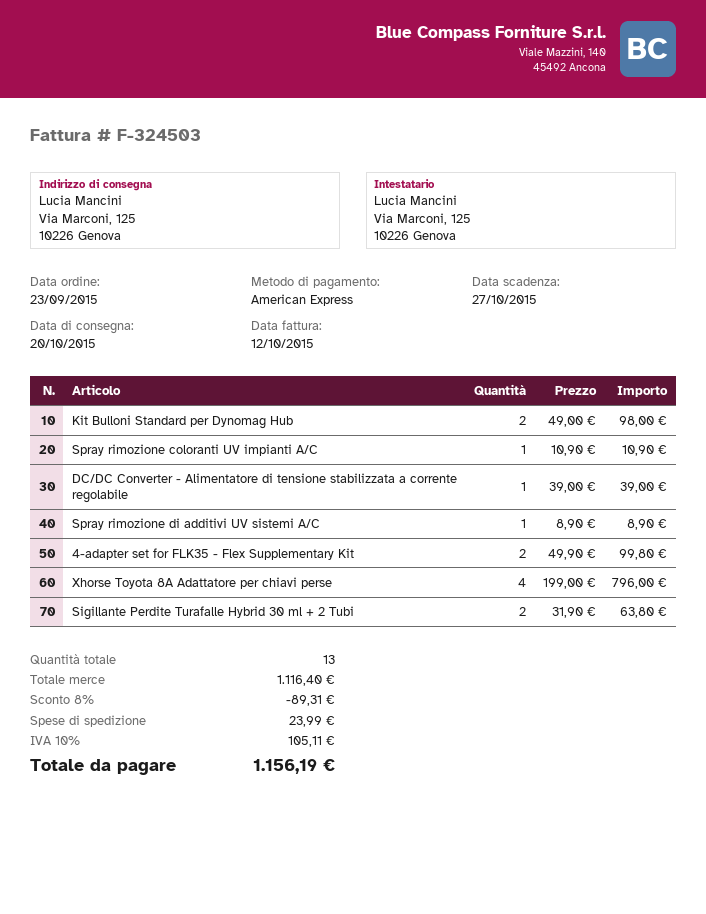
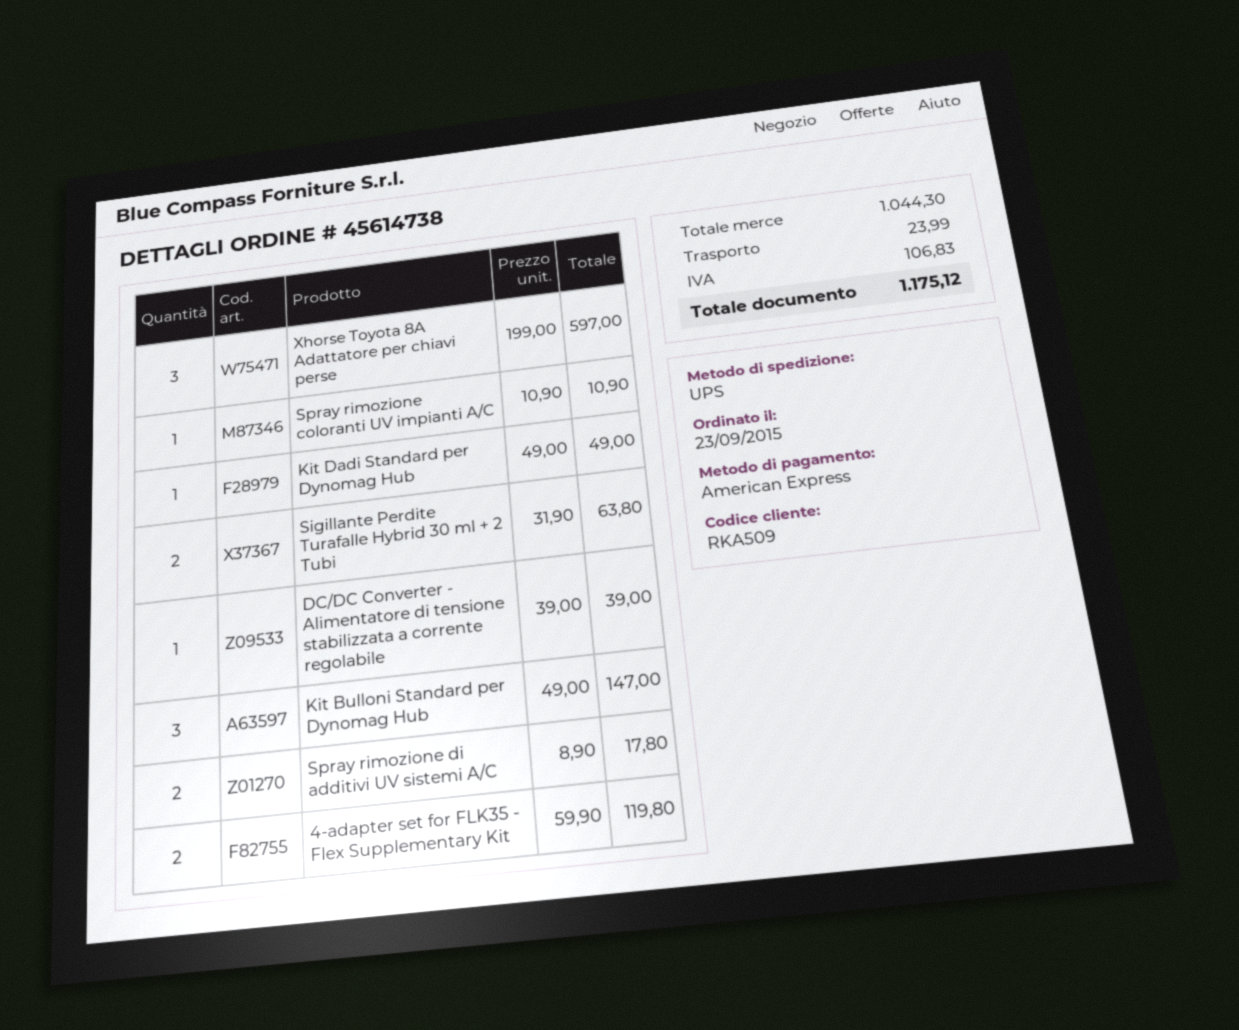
Kit Bulloni Standard per Dynomag Hub: 2 x 49.00 = 98.00 -> 3 x 49.00 = 147.00
Spray rimozione di additivi UV sistemi A/C: 1 x 8.90 = 8.90 -> 2 x 8.90 = 17.80
4-adapter set for FLK35 - Flex Supplementary Kit: 2 x 49.90 = 99.80 -> 2 x 59.90 = 119.80
Xhorse Toyota 8A Adattatore per chiavi perse: 4 x 199.00 = 796.00 -> 3 x 199.00 = 597.00
Kit Dadi Standard per Dynomag Hub: none -> 1 x 49.00 = 49.00
subtotal: 1116.40 -> 1044.30
discount: 8% = 89.31 -> none
tax: 105.11 -> 106.83
total: 1156.19 -> 1175.12

